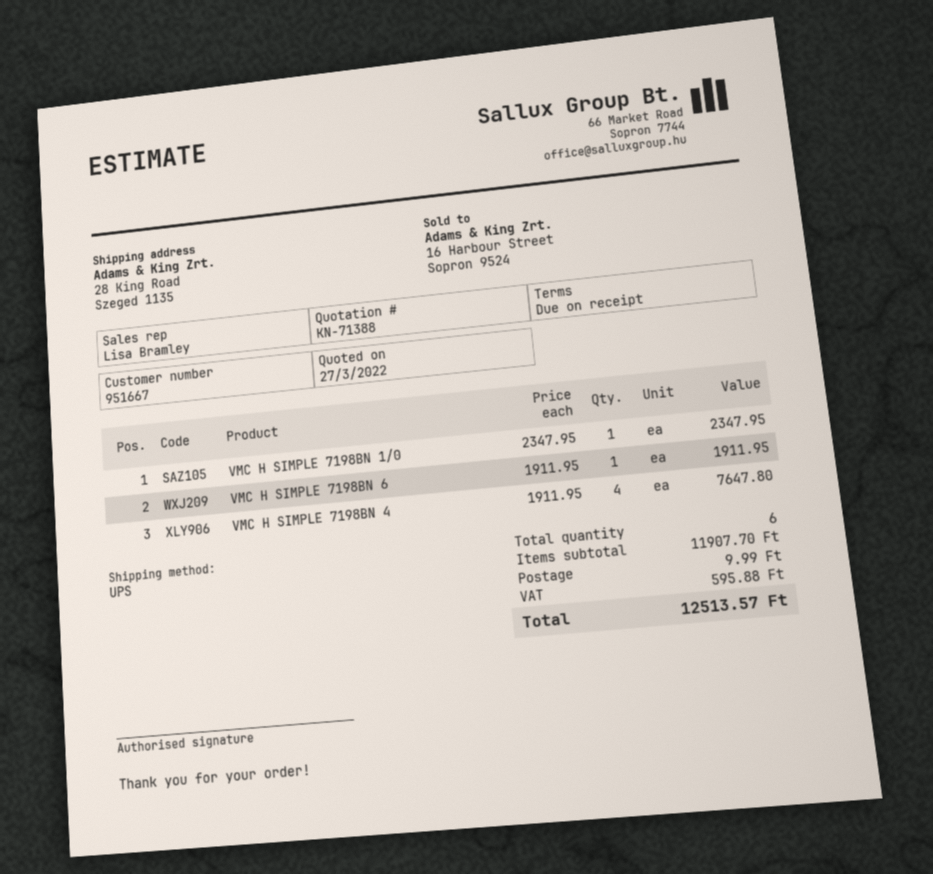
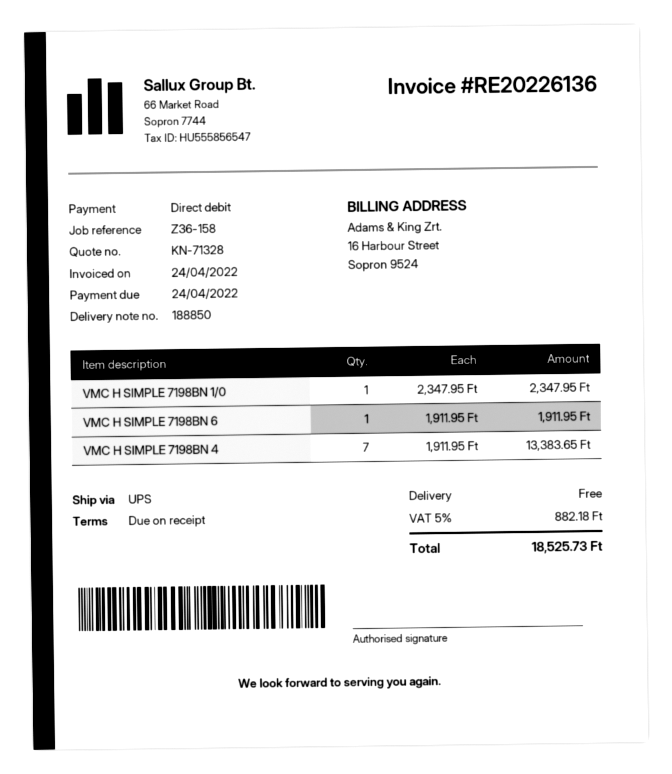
quote number: KN-71388 -> KN-71328
VMC H SIMPLE 7198BN 4: 4 x 1911.95 = 7647.80 -> 7 x 1911.95 = 13383.65
shipping: 9.99 -> 0.00
tax: 595.88 -> 882.18
total: 12513.57 -> 18525.73

